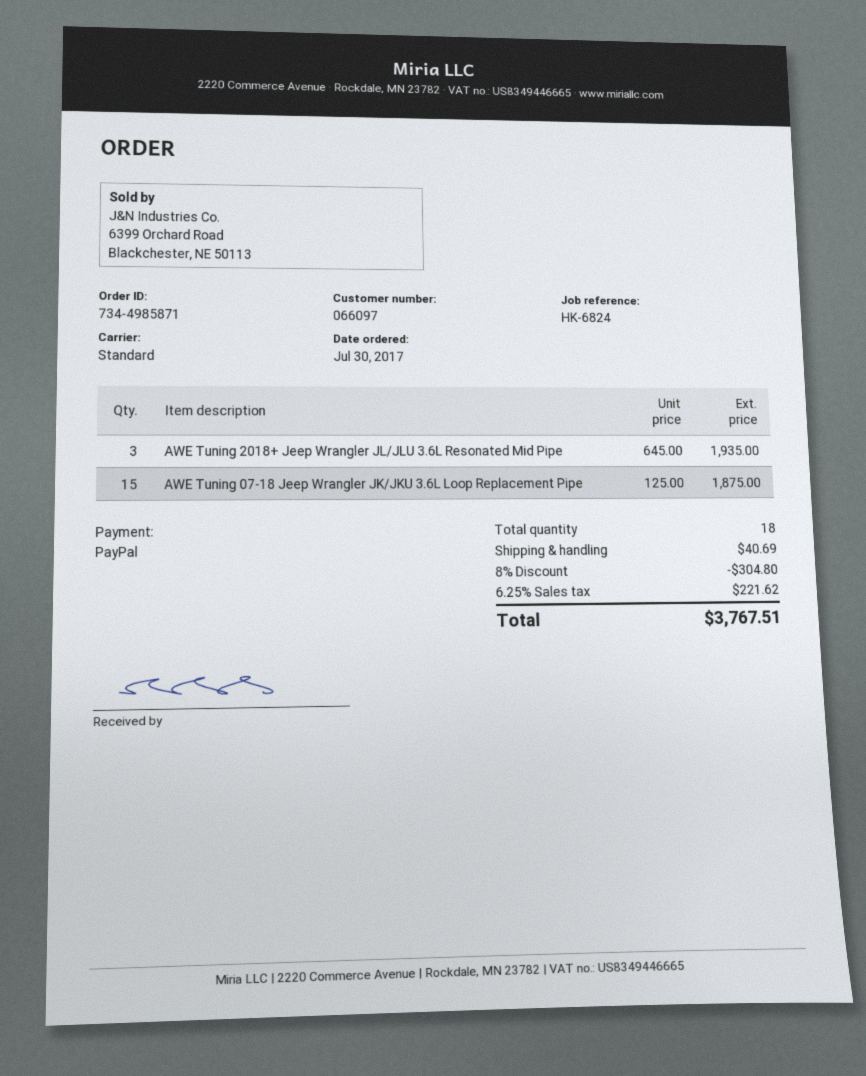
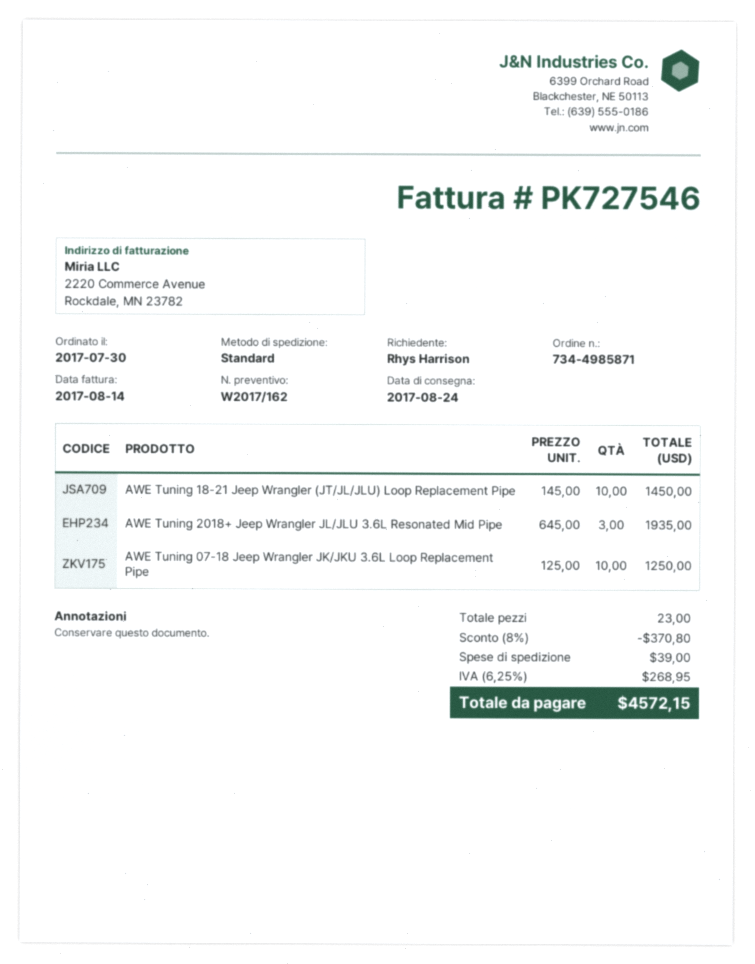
AWE Tuning 07-18 Jeep Wrangler JK/JKU 3.6L Loop Replacement Pipe: 15 x 125.00 = 1875.00 -> 10 x 125.00 = 1250.00
AWE Tuning 18-21 Jeep Wrangler (JT/JL/JLU) Loop Replacement Pipe: none -> 10 x 145.00 = 1450.00
total quantity: 18 -> 23
discount: 8% = 304.80 -> 8% = 370.80
shipping: 40.69 -> 39.00
tax: 6.25% = 221.62 -> 6.25% = 268.95
total: 3767.51 -> 4572.15

